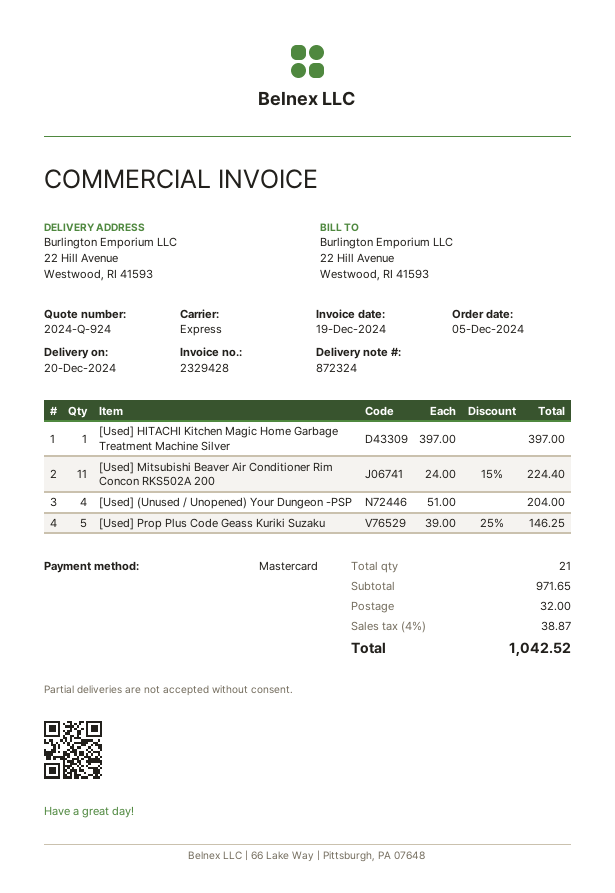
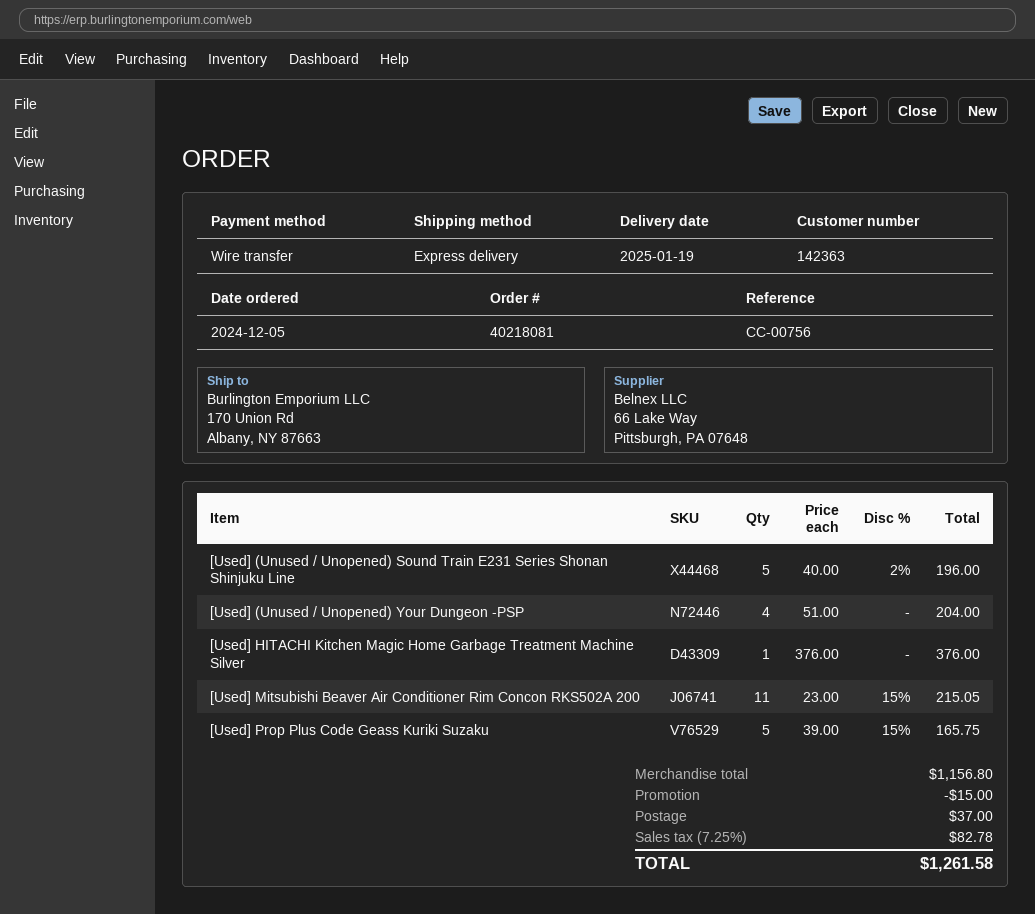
delivery date: 2024-12-20 -> 2025-01-19
payment method: Mastercard -> bank transfer
ship to: 22 Hill Avenue, Westwood, RI 41593 -> 170 Union Rd, Albany, NY 87663
[Used] HITACHI Kitchen Magic Home Garbage Treatment Machine Silver: 1 x 397.00 = 397.00 -> 1 x 376.00 = 376.00
[Used] Mitsubishi Beaver Air Conditioner Rim Concon RKS502A 200: 11 x 24.00 - 15% = 224.40 -> 11 x 23.00 - 15% = 215.05
[Used] Prop Plus Code Geass Kuriki Suzaku: 5 x 39.00 - 25% = 146.25 -> 5 x 39.00 - 15% = 165.75
[Used] (Unused / Unopened) Sound Train E231 Series Shonan Shinjuku Line: none -> 5 x 40.00 - 2% = 196.00
subtotal: 971.65 -> 1156.80
discount: none -> 15.00
shipping: 32.00 -> 37.00
tax: 4% = 38.87 -> 7.25% = 82.78
total: 1042.52 -> 1261.58

